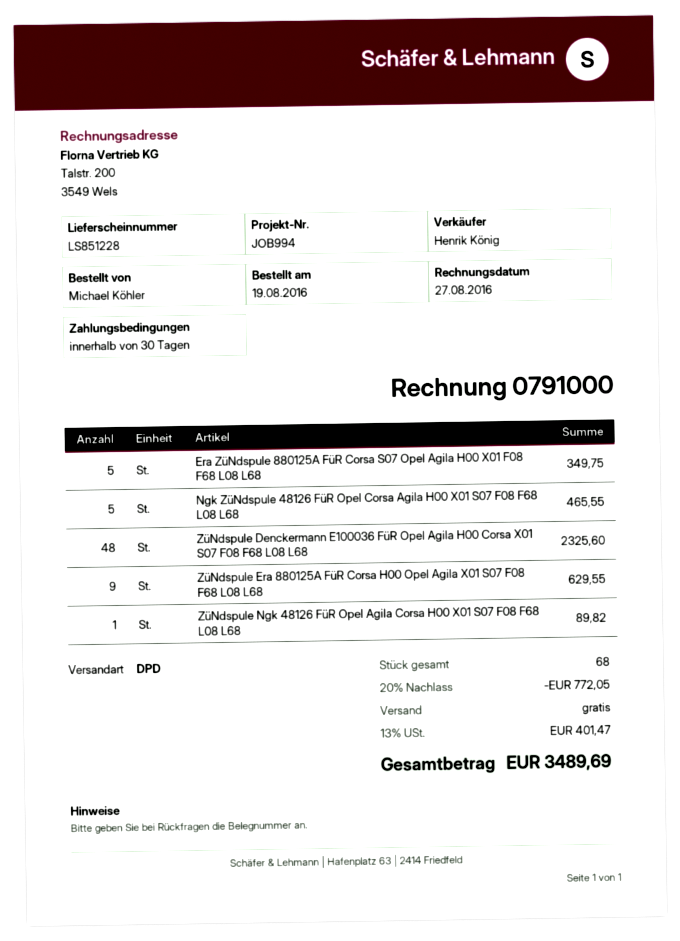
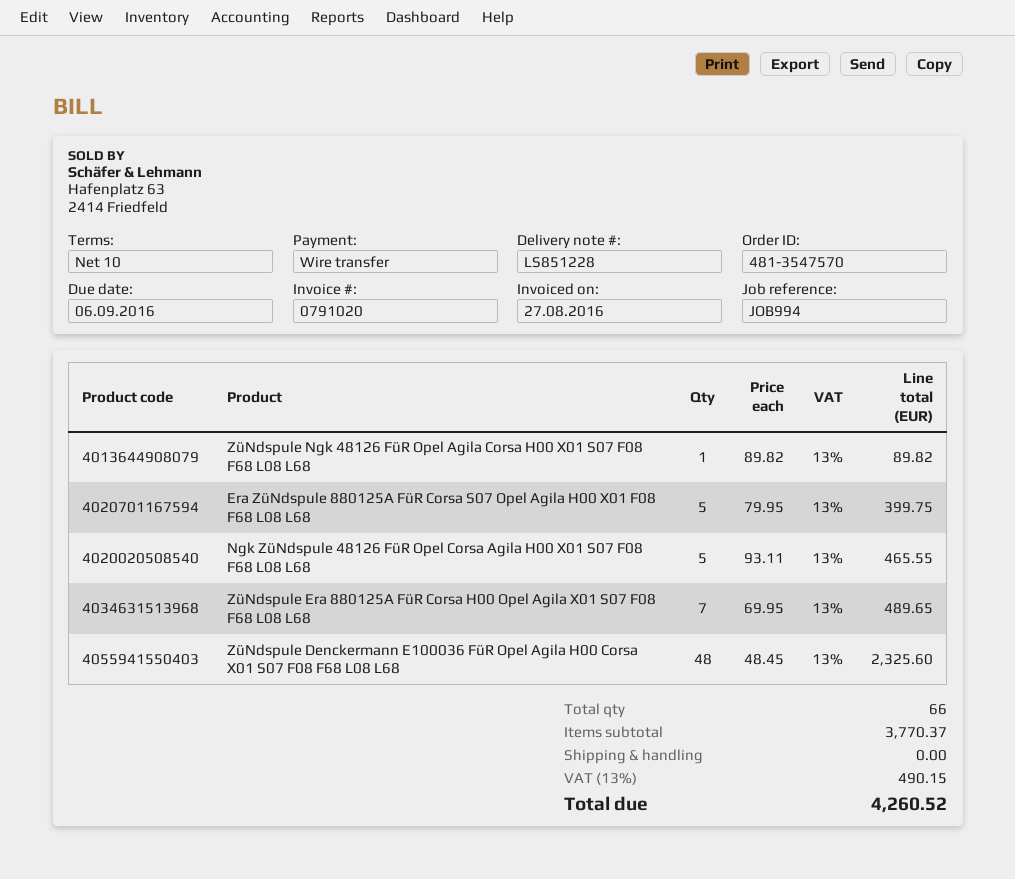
invoice number: 0791000 -> 0791020
payment terms: 30 days -> 10 days
Era ZüNdspule 880125A FüR Corsa S07 Opel Agila H00 X01 F08 F68 L08 L68: 5 for 349.75 -> 5 for 399.75
ZüNdspule Era 880125A FüR Corsa H00 Opel Agila X01 S07 F08 F68 L08 L68: 9 for 629.55 -> 7 for 489.65
total quantity: 68 -> 66
discount: 20% = 772.05 -> none
tax: 13% = 401.47 -> 13% = 490.15
total: 3489.69 -> 4260.52

